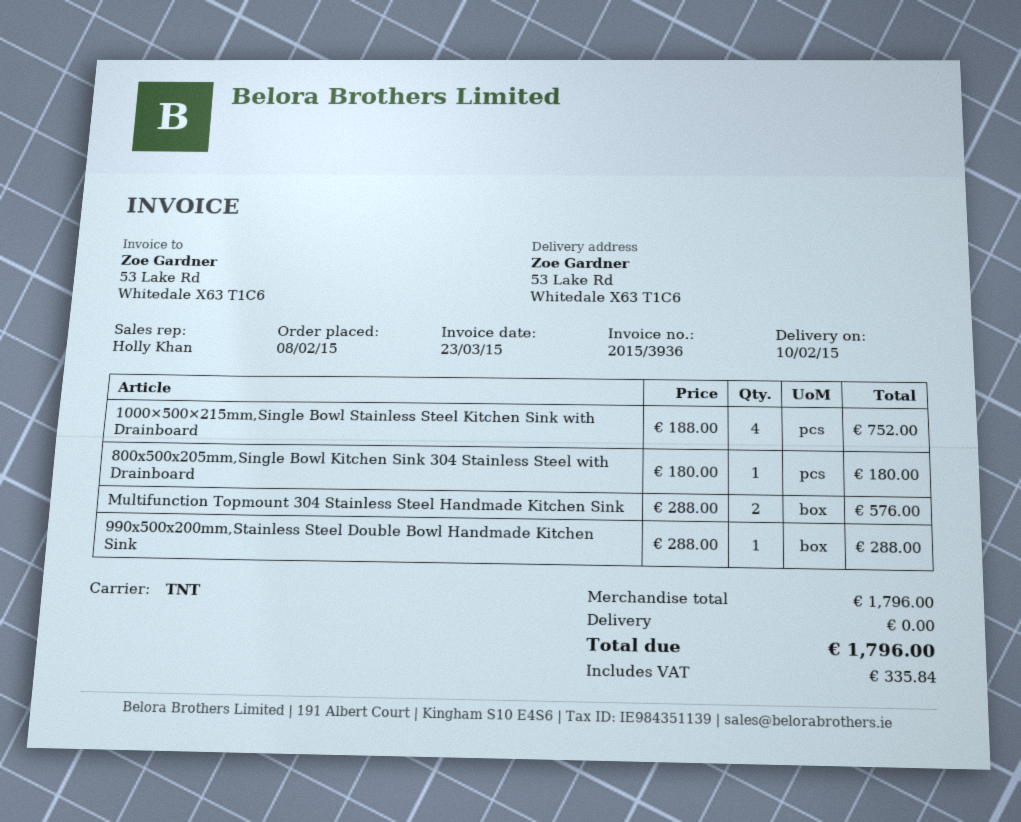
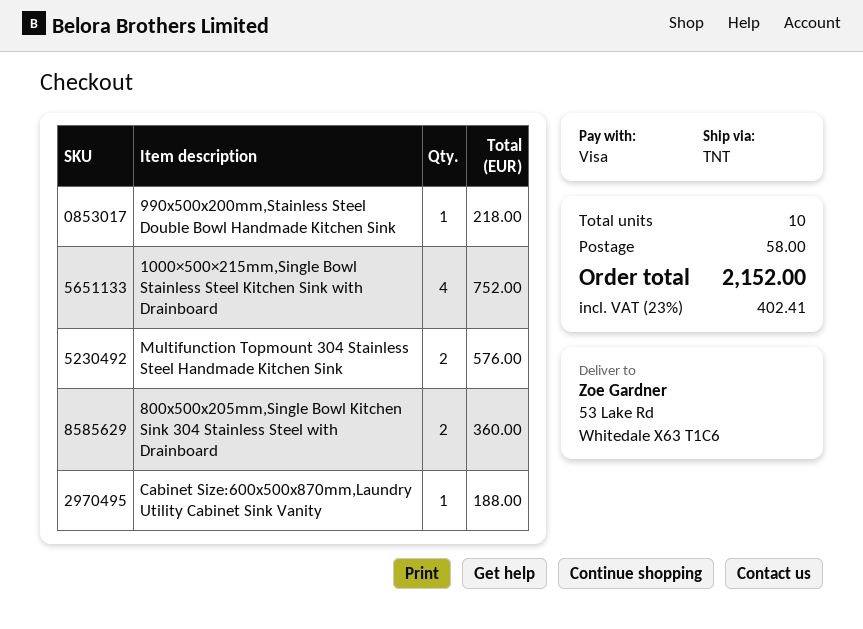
800x500x205mm,Single Bowl Kitchen Sink 304 Stainless Steel with Drainboard: 1 for 180.00 -> 2 for 360.00
990x500x200mm,Stainless Steel Double Bowl Handmade Kitchen Sink: 1 for 288.00 -> 1 for 218.00
Cabinet Size:600x500x870mm,Laundry Utility Cabinet Sink Vanity: none -> 1 for 188.00
shipping: 0.00 -> 58.00
tax: 335.84 -> 402.41
total: 1796.00 -> 2152.00

